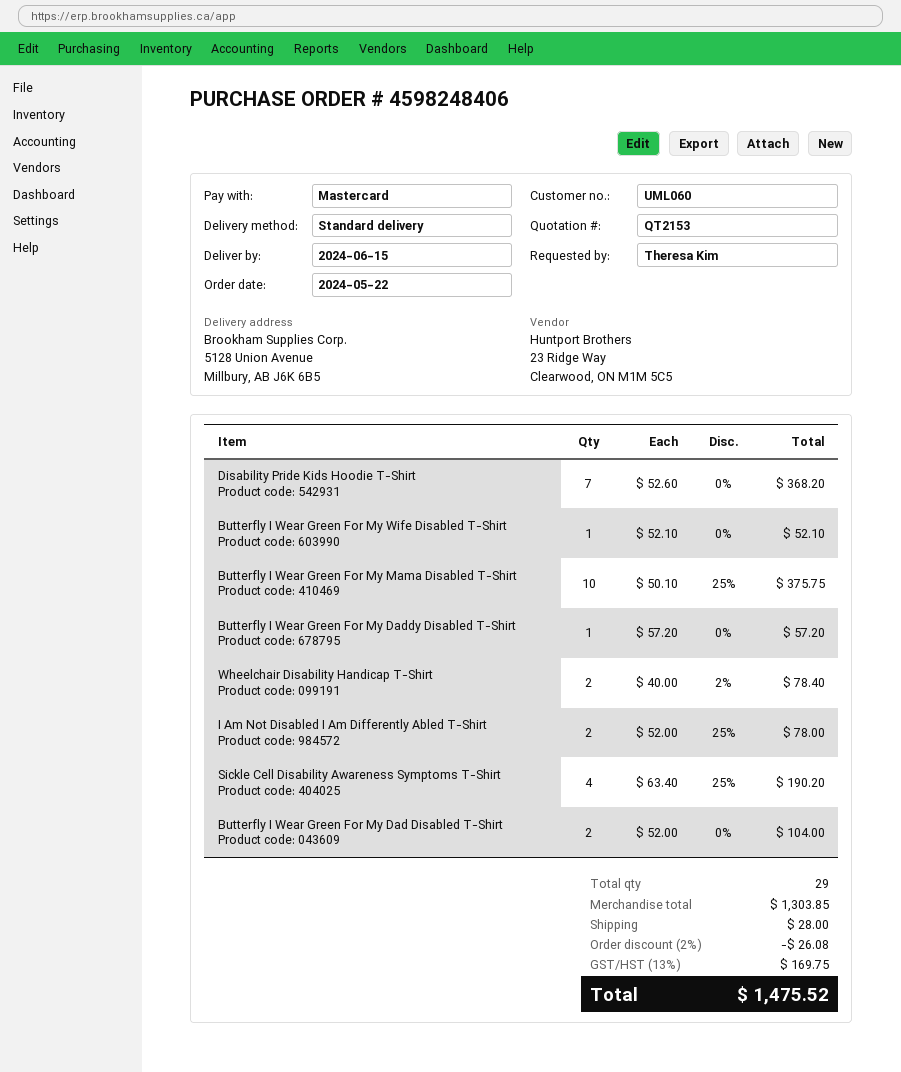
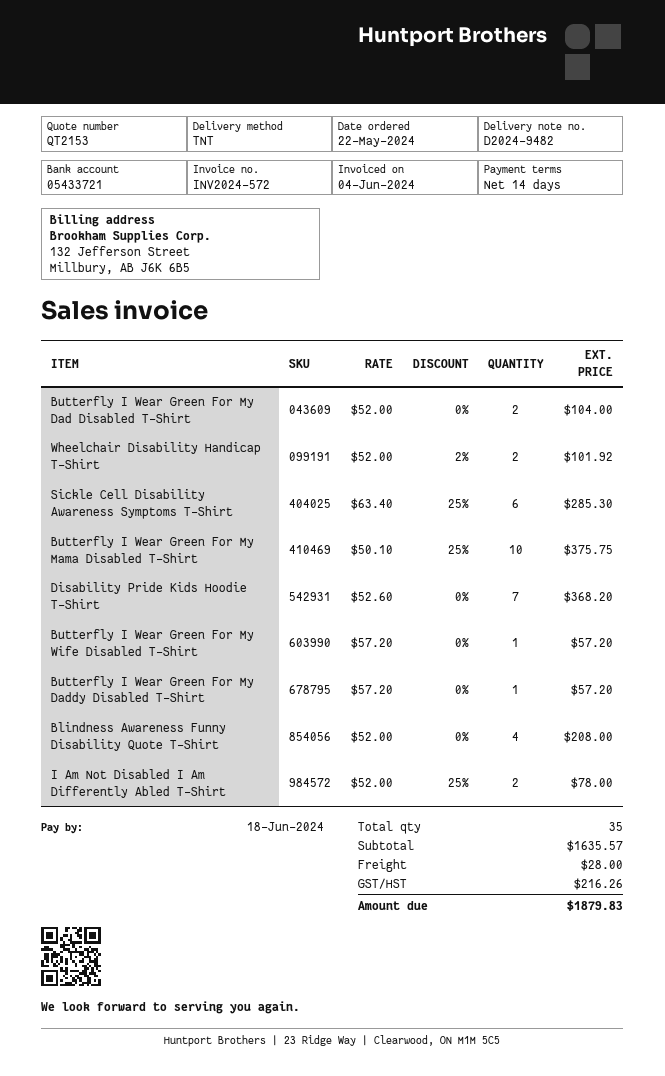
shipping method: standard -> TNT
Butterfly I Wear Green For My Wife Disabled T-Shirt: 1 x 52.10 = 52.10 -> 1 x 57.20 = 57.20
Wheelchair Disability Handicap T-Shirt: 2 x 40.00 - 2% = 78.40 -> 2 x 52.00 - 2% = 101.92
Sickle Cell Disability Awareness Symptoms T-Shirt: 4 x 63.40 - 25% = 190.20 -> 6 x 63.40 - 25% = 285.30
Blindness Awareness Funny Disability Quote T-Shirt: none -> 4 x 52.00 = 208.00
total quantity: 29 -> 35
subtotal: 1303.85 -> 1635.57
discount: 2% = 26.08 -> none
tax: 169.75 -> 216.26
total: 1475.52 -> 1879.83

